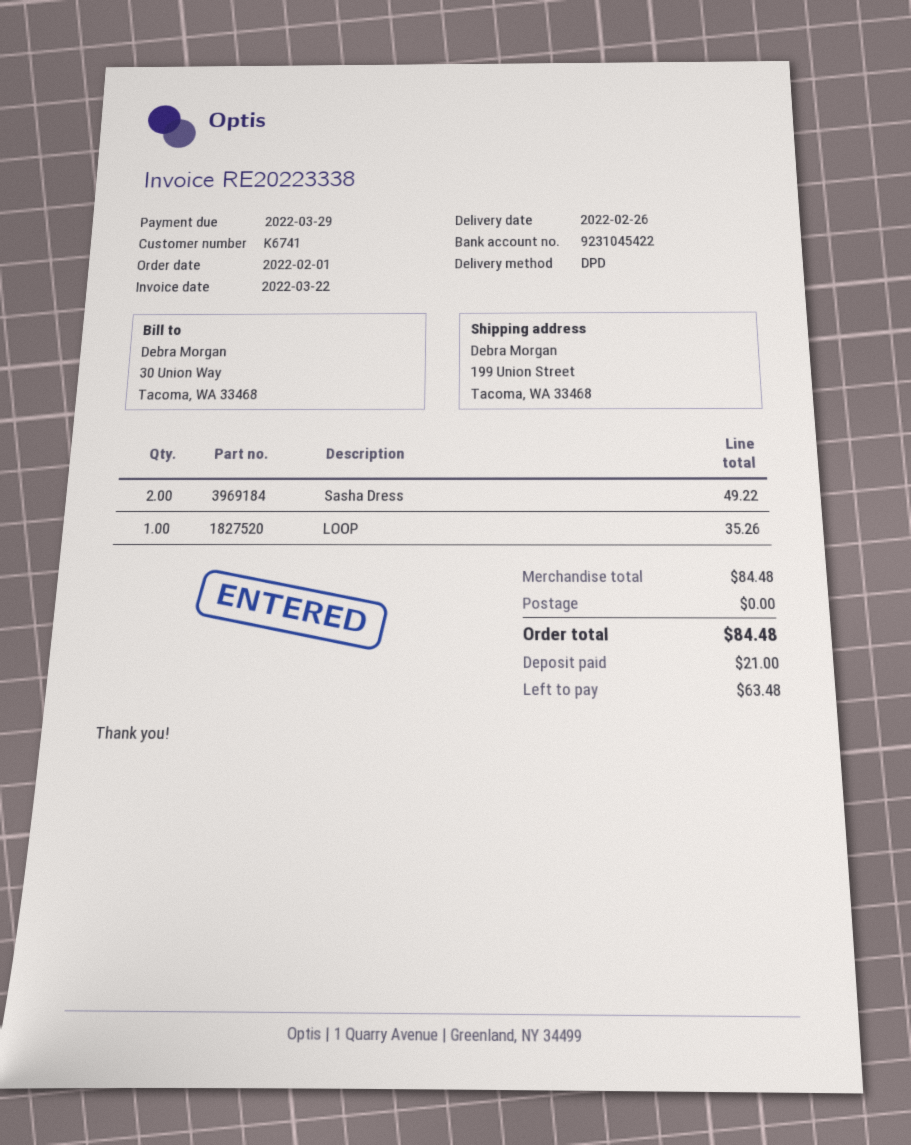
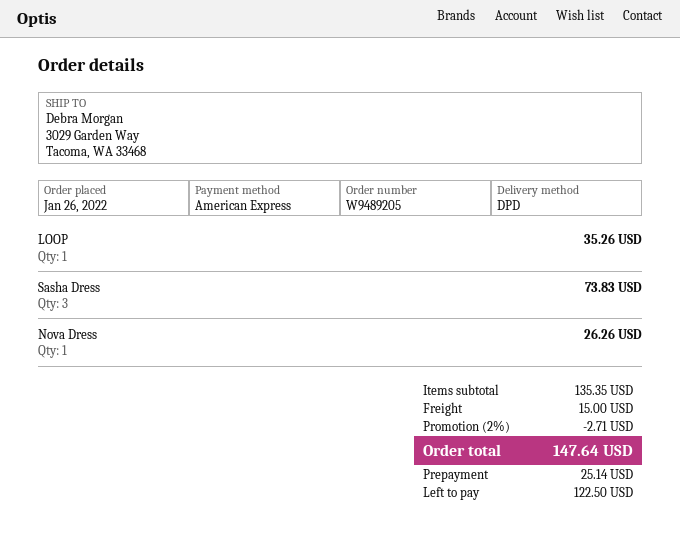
order date: 2022-02-01 -> 2022-01-26
ship to: 199 Union Street, Tacoma, WA 33468 -> 3029 Garden Way, Tacoma, WA 33468
Sasha Dress: 2 for 49.22 -> 3 for 73.83
Nova Dress: none -> 1 for 26.26
subtotal: 84.48 -> 135.35
discount: none -> 2% = 2.71
shipping: 0.00 -> 15.00
total: 84.48 -> 147.64
deposit: 21.00 -> 25.14
balance: 63.48 -> 122.50

